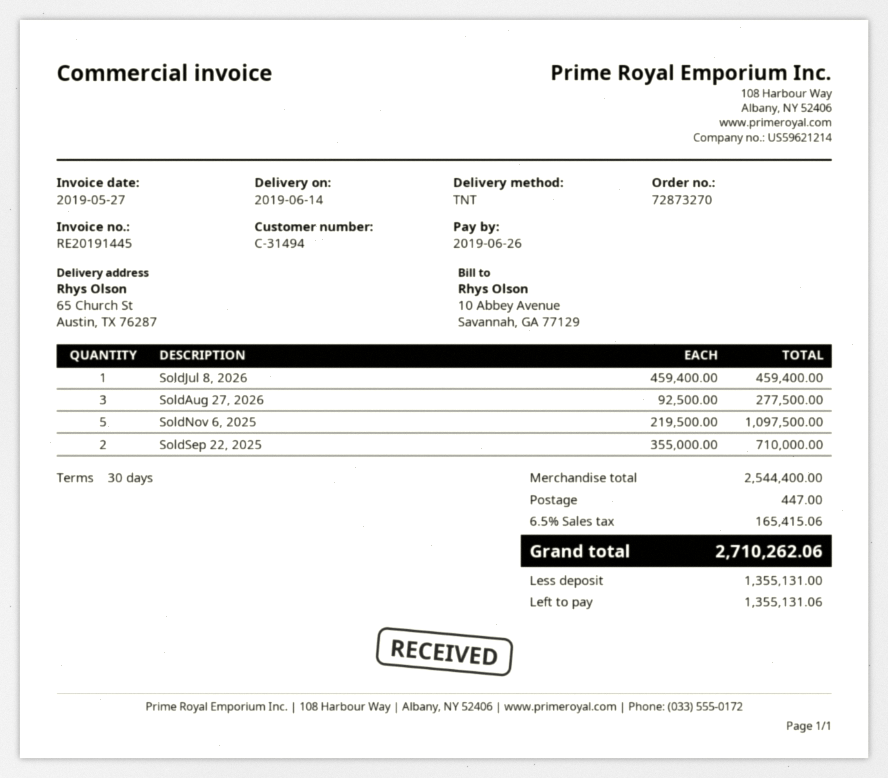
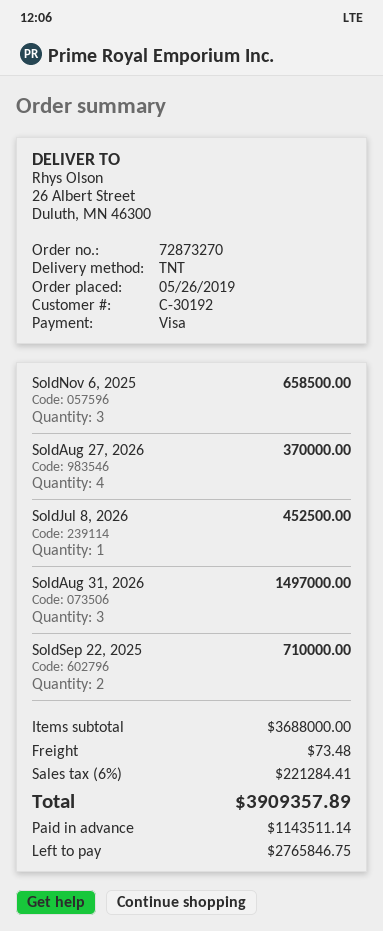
customer number: C-31494 -> C-30192
ship to: 65 Church St, Austin, TX 76287 -> 26 Albert Street, Duluth, MN 46300
SoldJul 8, 2026: 1 for 459400.00 -> 1 for 452500.00
SoldAug 27, 2026: 3 for 277500.00 -> 4 for 370000.00
SoldNov 6, 2025: 5 for 1097500.00 -> 3 for 658500.00
SoldAug 31, 2026: none -> 3 for 1497000.00
subtotal: 2544400.00 -> 3688000.00
shipping: 447.00 -> 73.48
tax: 6.5% = 165415.06 -> 6% = 221284.41
total: 2710262.06 -> 3909357.89
deposit: 1355131.00 -> 1143511.14
balance: 1355131.06 -> 2765846.75

